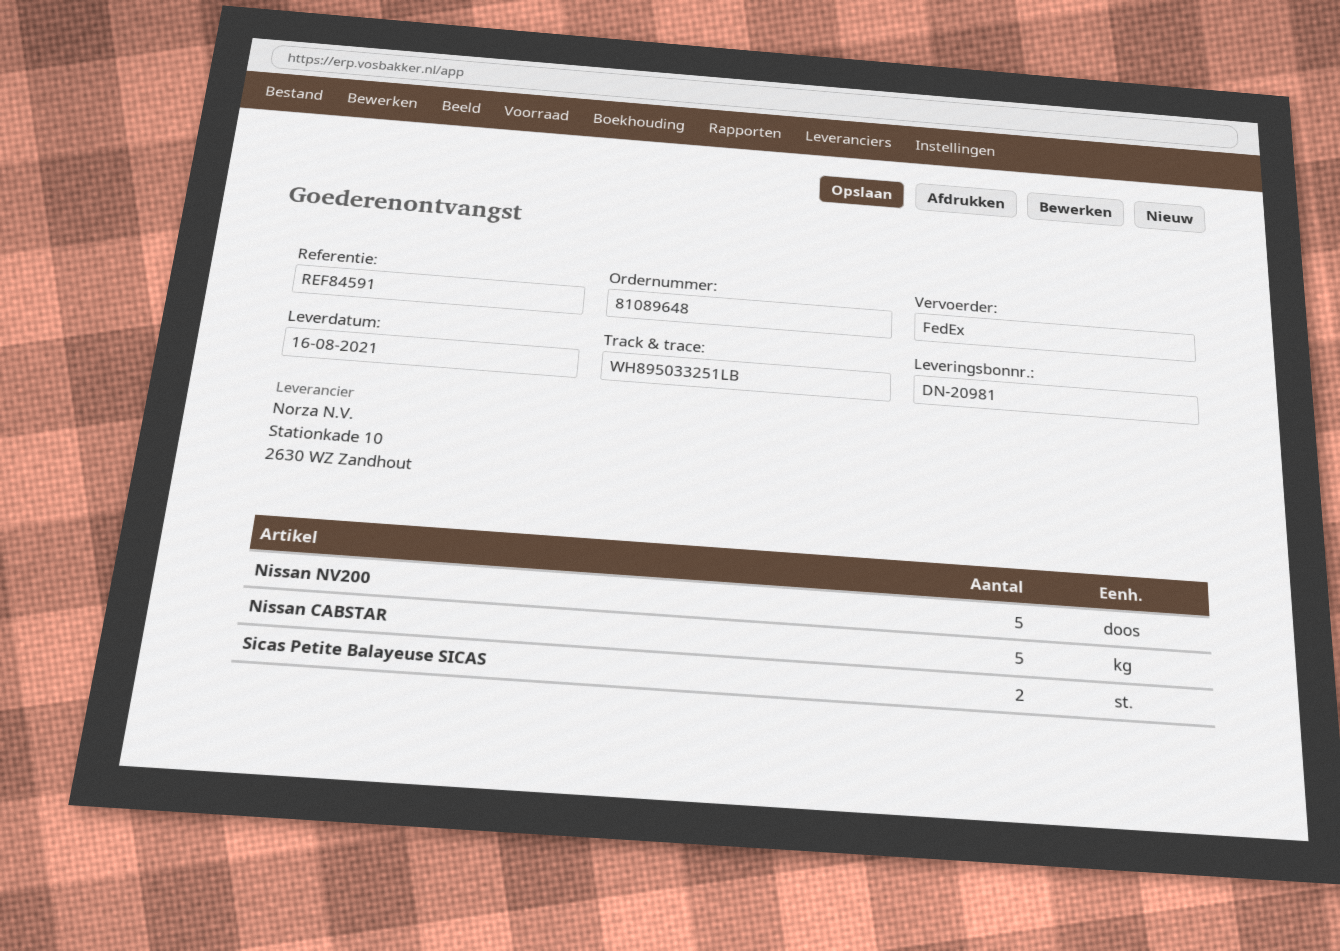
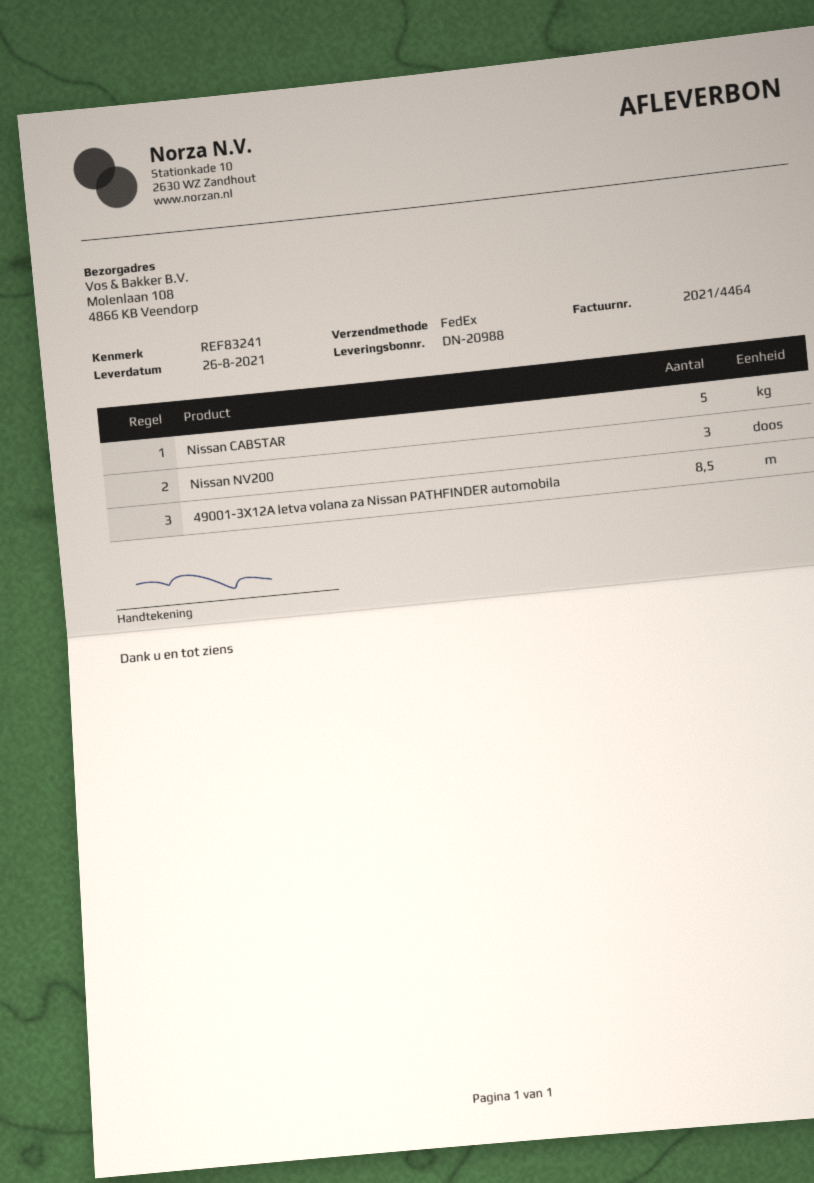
delivery note number: DN-20981 -> DN-20988
delivery date: 2021-08-16 -> 2021-08-26
reference: REF84591 -> REF83241
Nissan NV200: 5 -> 3
Sicas Petite Balayeuse SICAS: 2 -> none
49001-3X12A letva volana za Nissan PATHFINDER automobila: none -> 8.5

